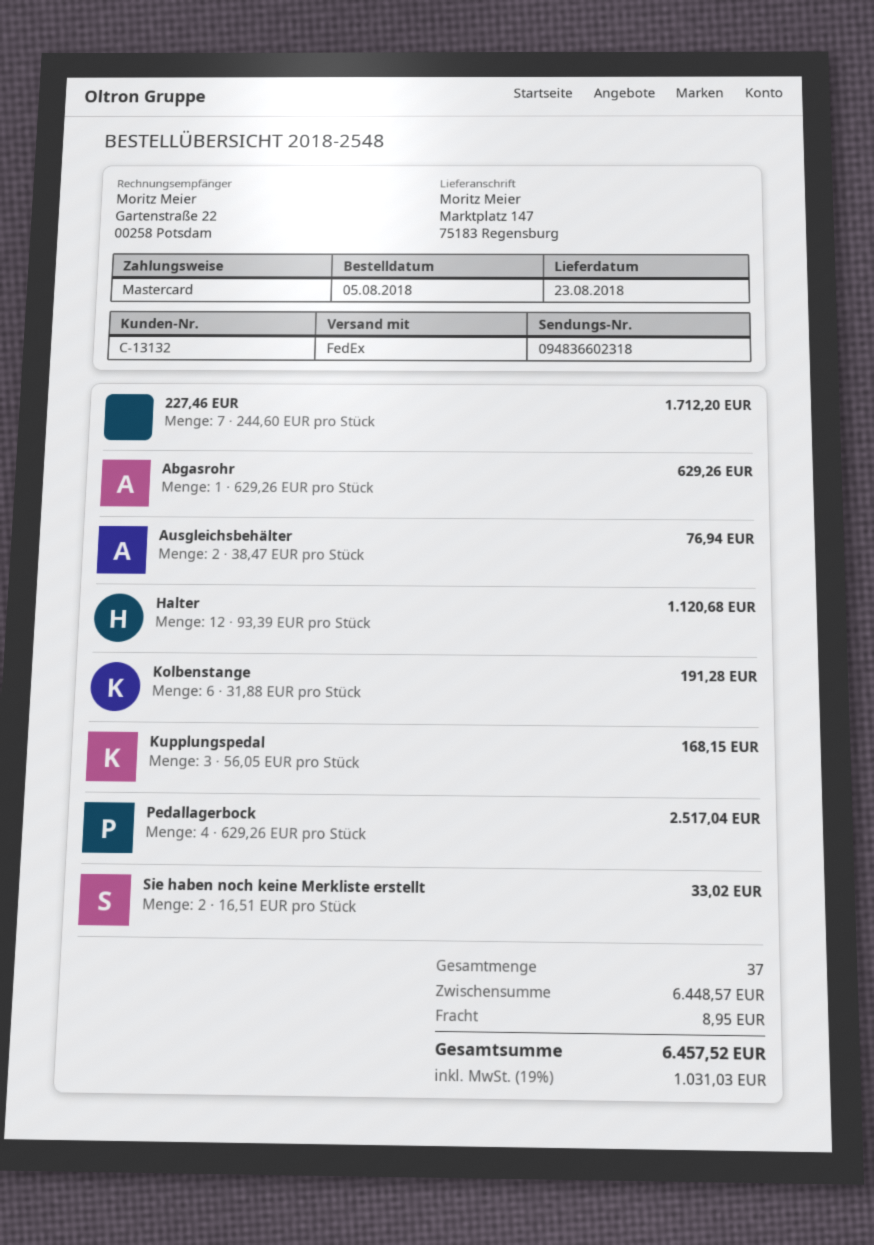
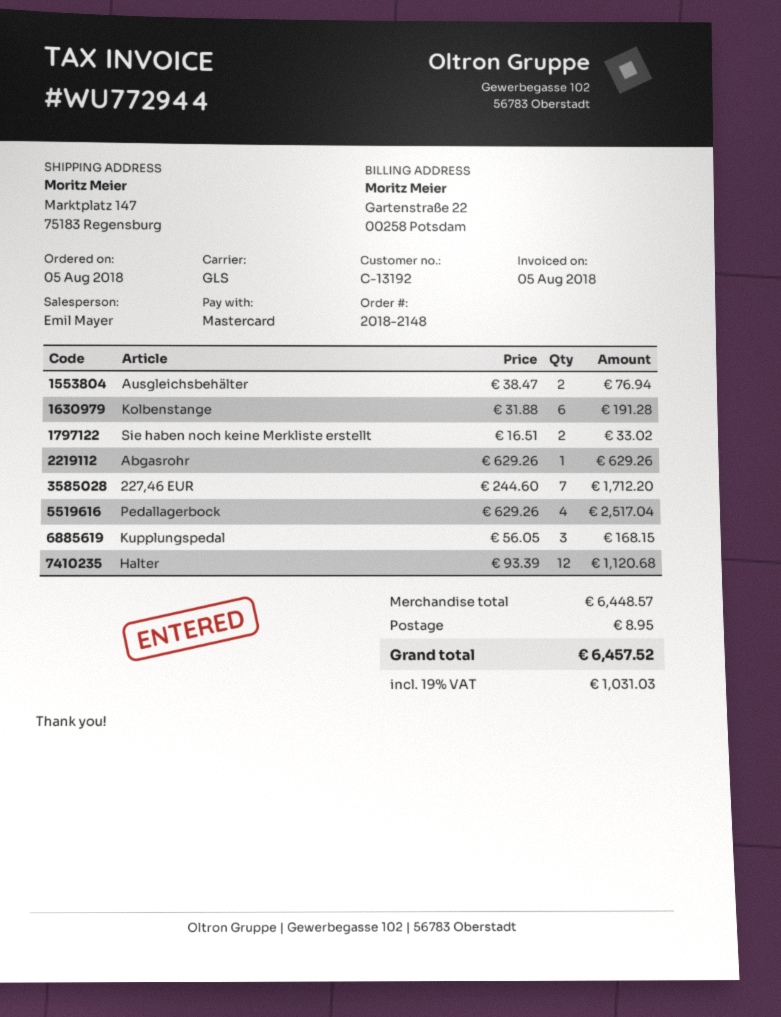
order number: 2018-2548 -> 2018-2148
customer number: C-13132 -> C-13192
shipping method: FedEx -> GLS

